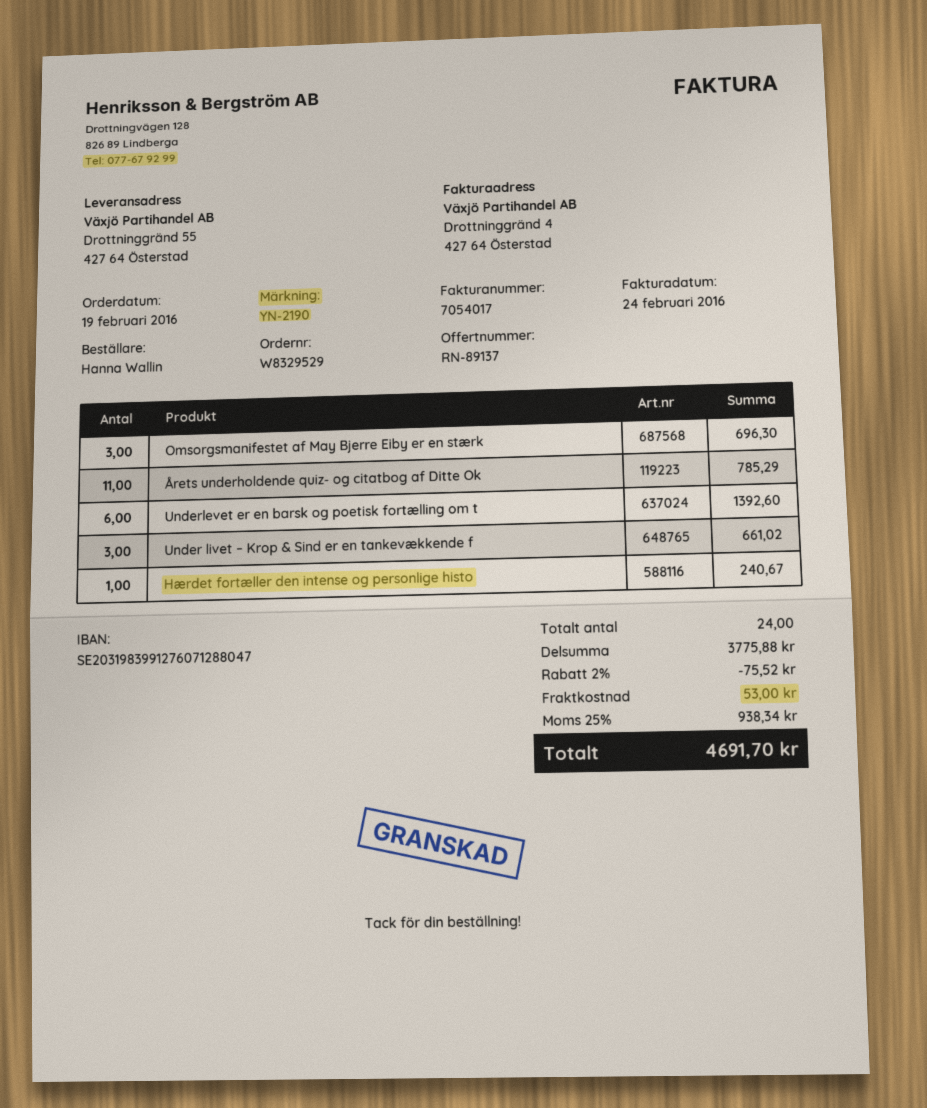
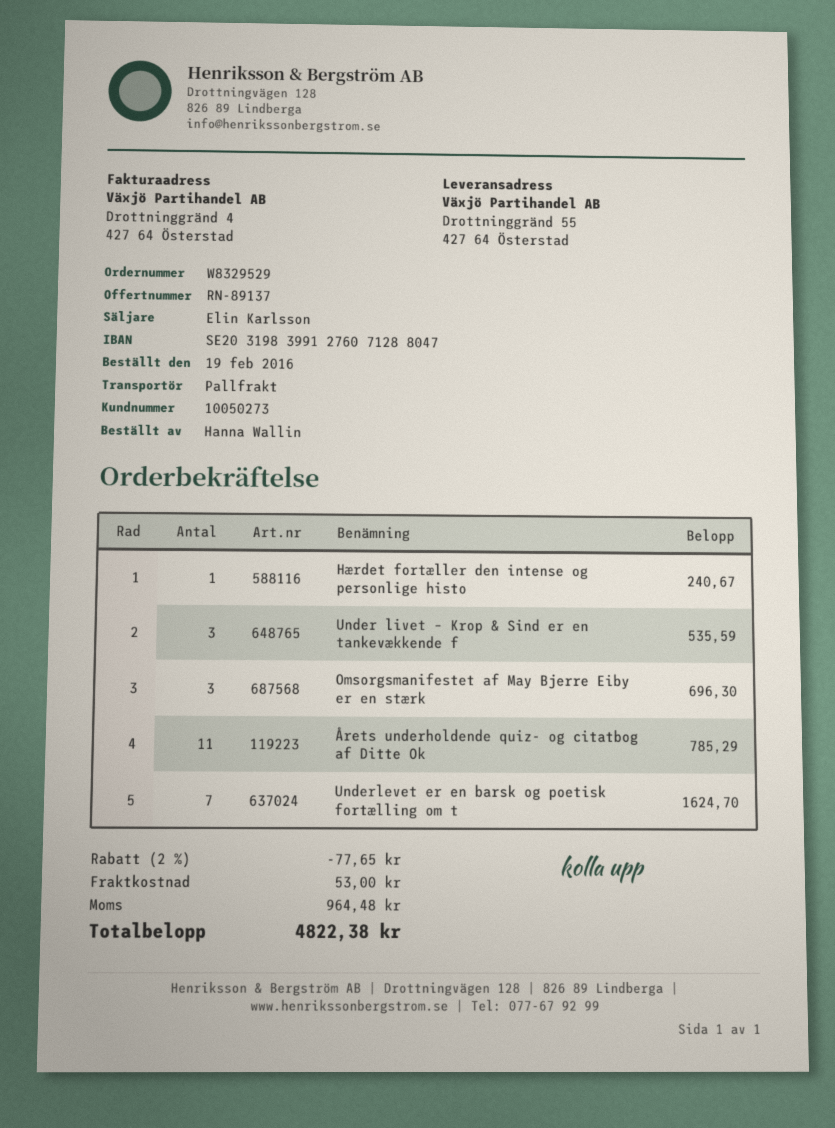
Underlevet er en barsk og poetisk fortælling om t: 6 for 1392.60 -> 7 for 1624.70
Under livet – Krop & Sind er en tankevækkende f: 3 for 661.02 -> 3 for 535.59
discount: 2% = 75.52 -> 2% = 77.65
tax: 938.34 -> 964.48
total: 4691.70 -> 4822.38

